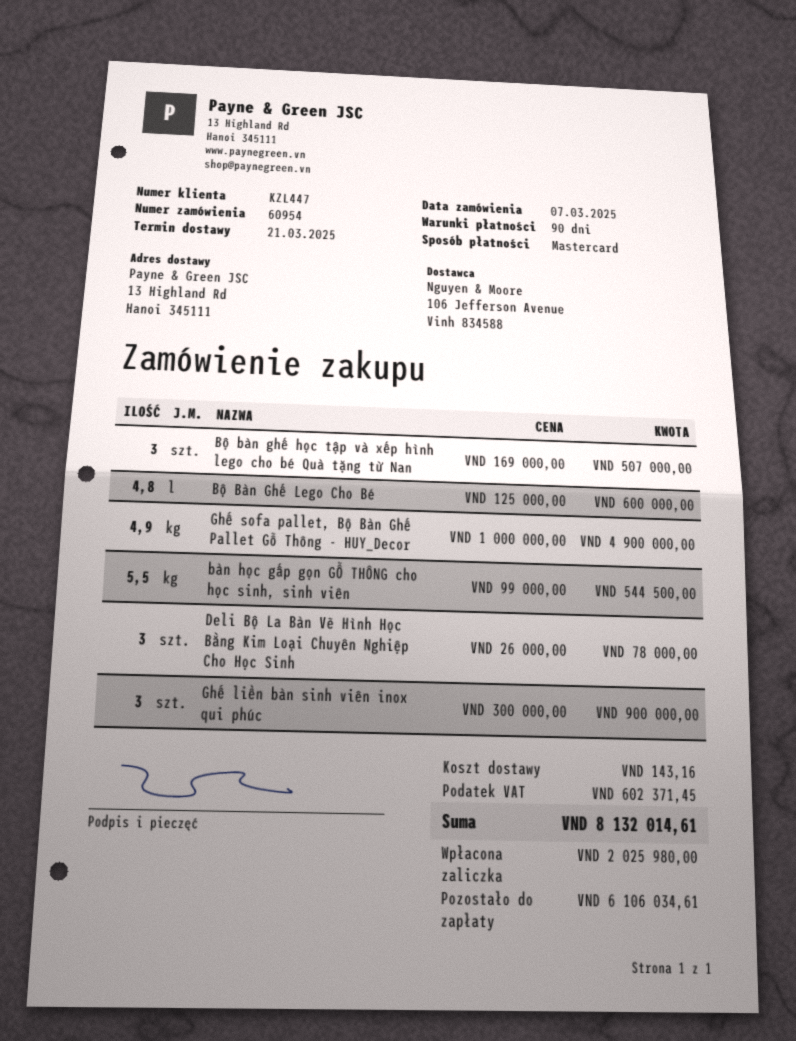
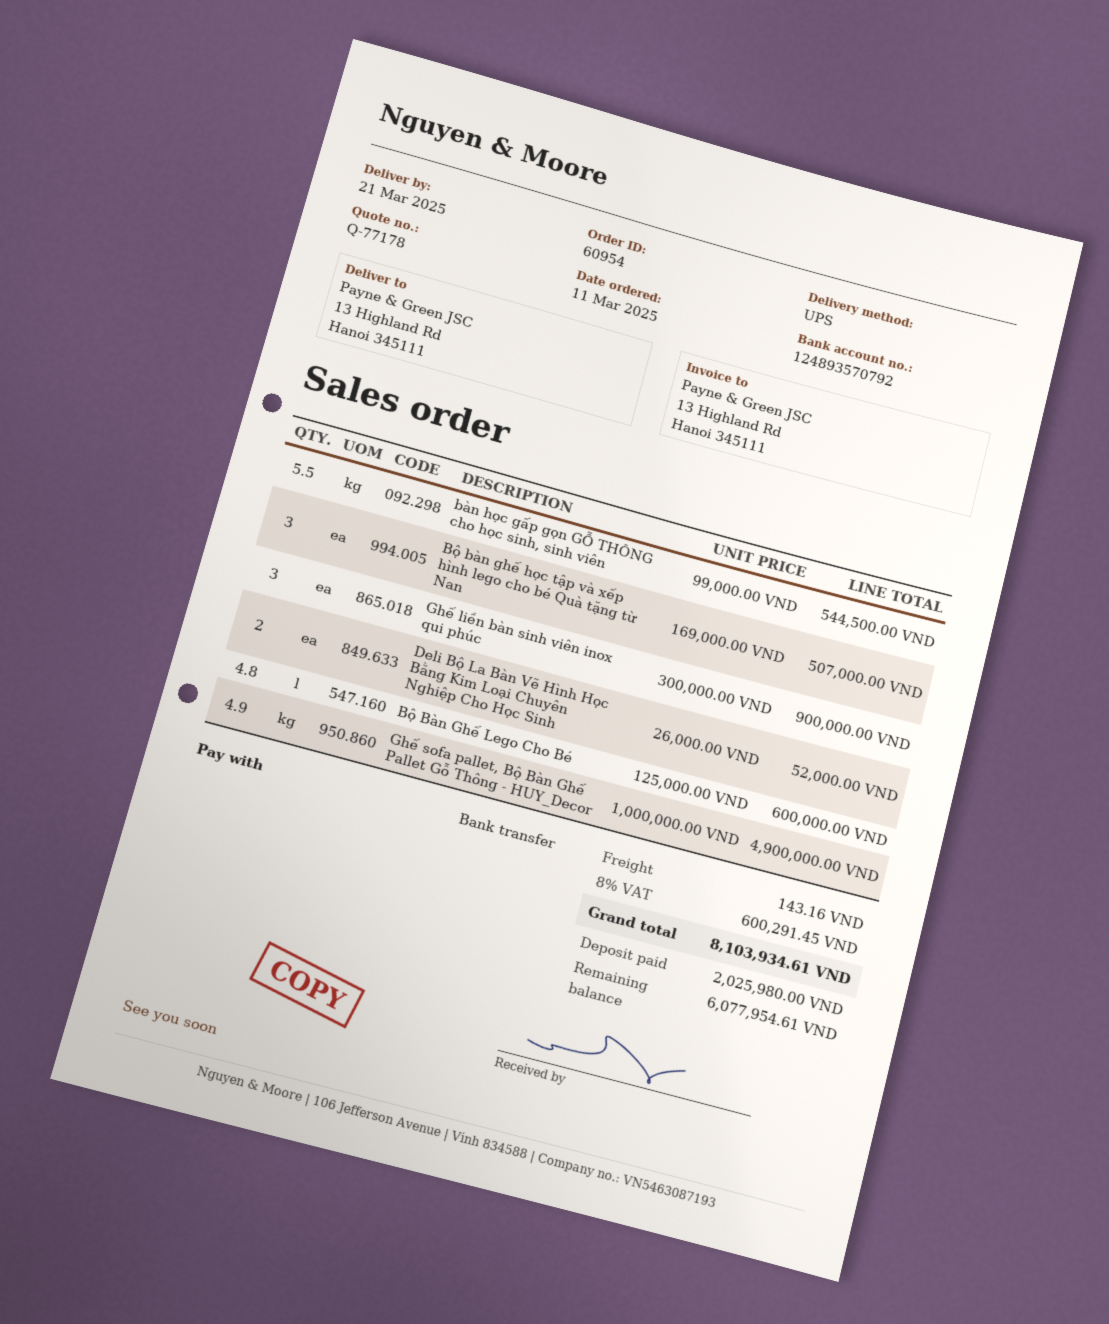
order date: 2025-03-07 -> 2025-03-11
payment method: Mastercard -> bank transfer
Deli Bộ La Bàn Vẽ Hình Học Bằng Kim Loại Chuyên Nghiệp Cho Học Sinh: 3 x 26000.00 = 78000.00 -> 2 x 26000.00 = 52000.00
tax: 602371.45 -> 600291.45
total: 8132014.61 -> 8103934.61
balance: 6106034.61 -> 6077954.61

